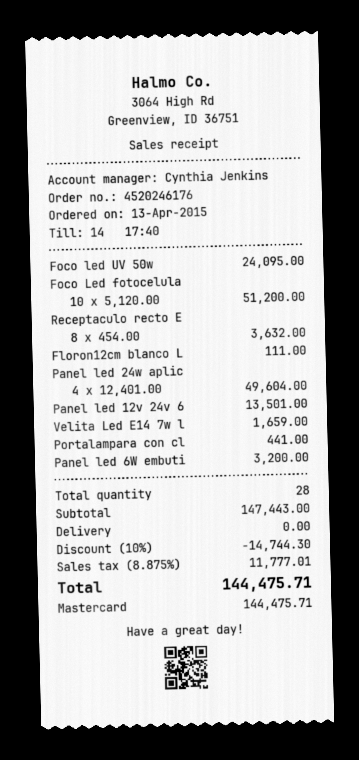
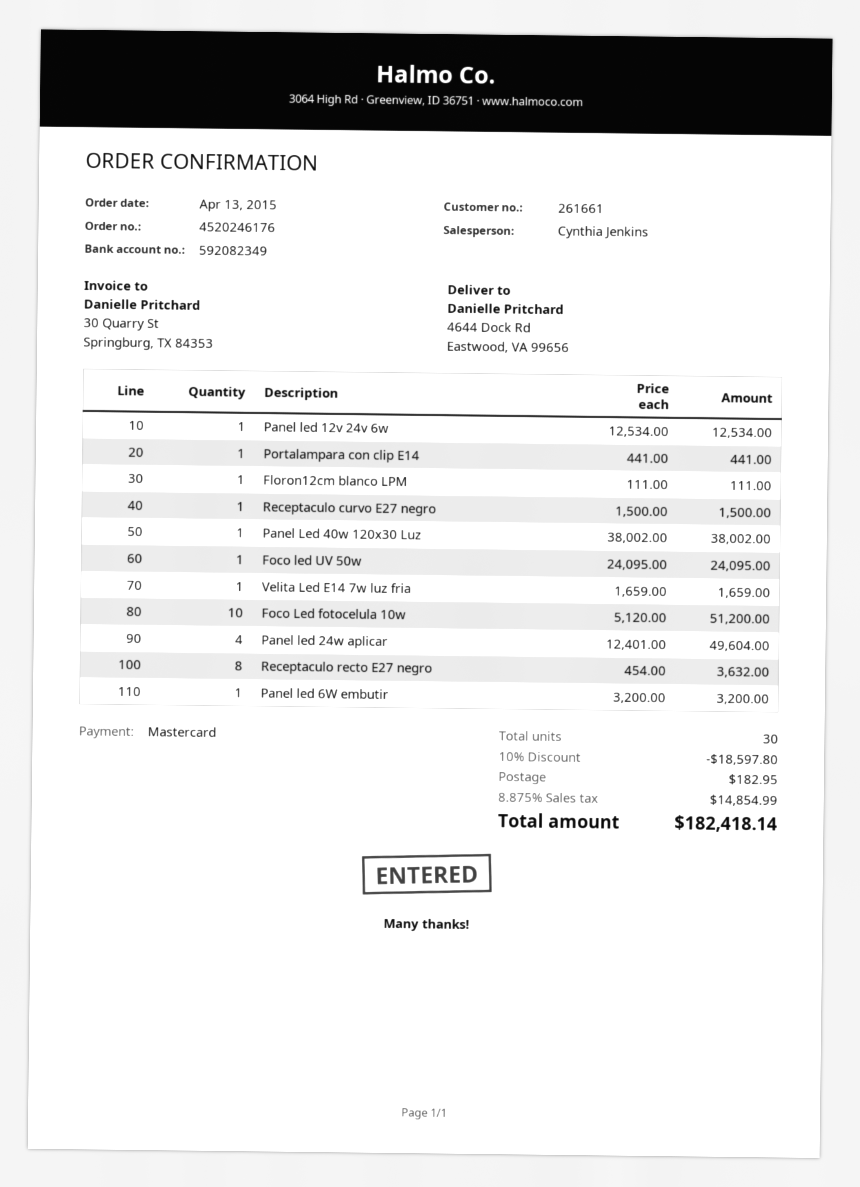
Panel led 12v 24v 6: 1 x 13501.00 = 13501.00 -> 1 x 12534.00 = 12534.00
Receptaculo curvo E27 negro: none -> 1 x 1500.00 = 1500.00
Panel Led 40w 120x30 Luz: none -> 1 x 38002.00 = 38002.00
total quantity: 28 -> 30
discount: 10% = 14744.30 -> 10% = 18597.80
shipping: 0.00 -> 182.95
tax: 8.875% = 11777.01 -> 8.875% = 14854.99
total: 144475.71 -> 182418.14

